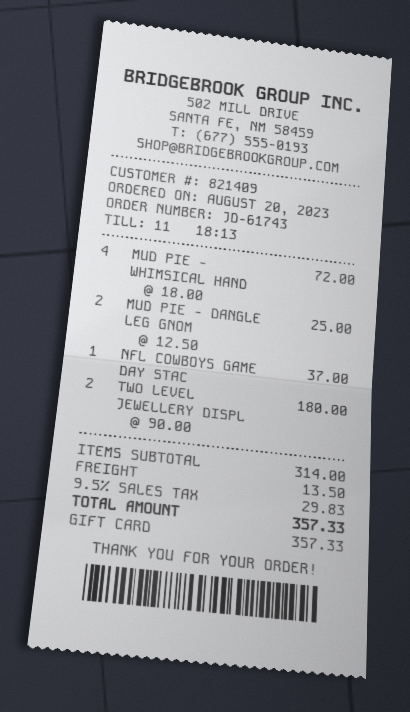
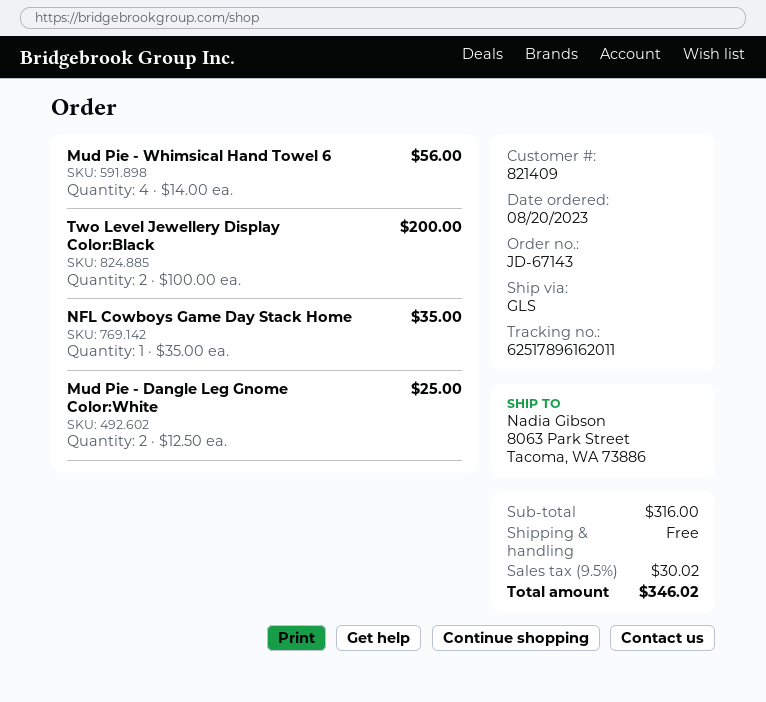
order number: JD-61743 -> JD-67143
MUD PIE - WHIMSICAL HAND: 4 x 18.00 = 72.00 -> 4 x 14.00 = 56.00
NFL COWBOYS GAME DAY STAC: 1 x 37.00 = 37.00 -> 1 x 35.00 = 35.00
TWO LEVEL JEWELLERY DISPL: 2 x 90.00 = 180.00 -> 2 x 100.00 = 200.00
subtotal: 314.00 -> 316.00
shipping: 13.50 -> 0.00
tax: 9.5% = 29.83 -> 9.5% = 30.02
total: 357.33 -> 346.02

